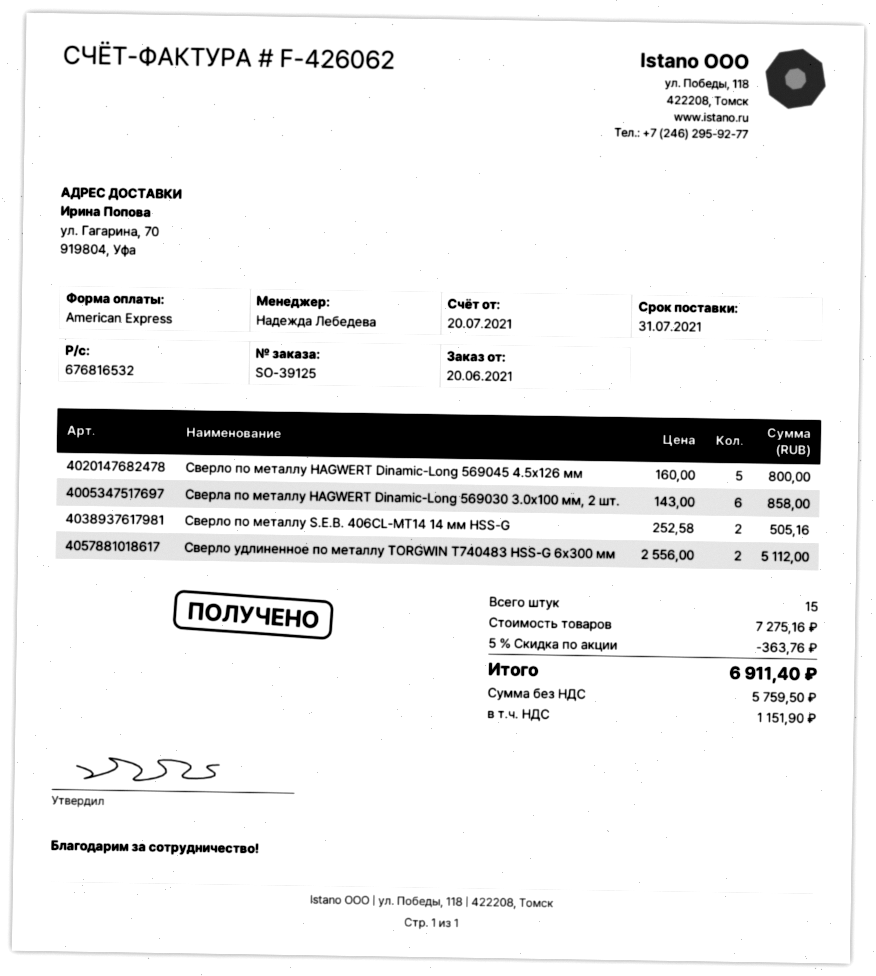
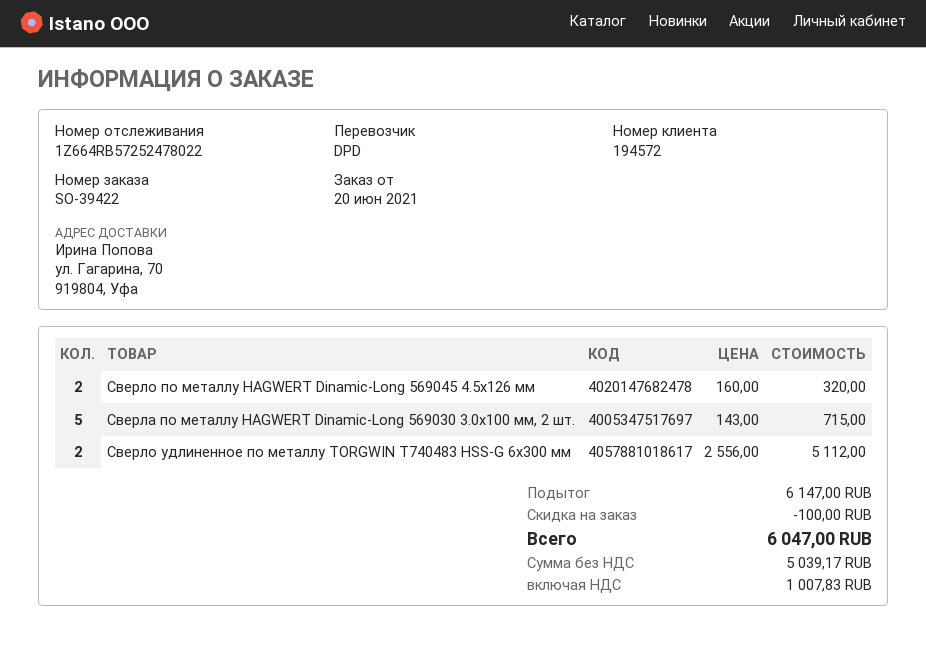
order number: SO-39125 -> SO-39422
Сверло по металлу HAGWERT Dinamic-Long 569045 4.5х126 мм: 5 x 160.00 = 800.00 -> 2 x 160.00 = 320.00
Сверла по металлу HAGWERT Dinamic-Long 569030 3.0х100 мм, 2 шт.: 6 x 143.00 = 858.00 -> 5 x 143.00 = 715.00
Сверло по металлу S.E.B. 406CL-MT14 14 мм HSS-G: 2 x 252.58 = 505.16 -> none
subtotal: 7275.16 -> 6147.00
discount: 363.76 -> 100.00
net: 5759.50 -> 5039.17
tax: 1151.90 -> 1007.83
total: 6911.40 -> 6047.00

